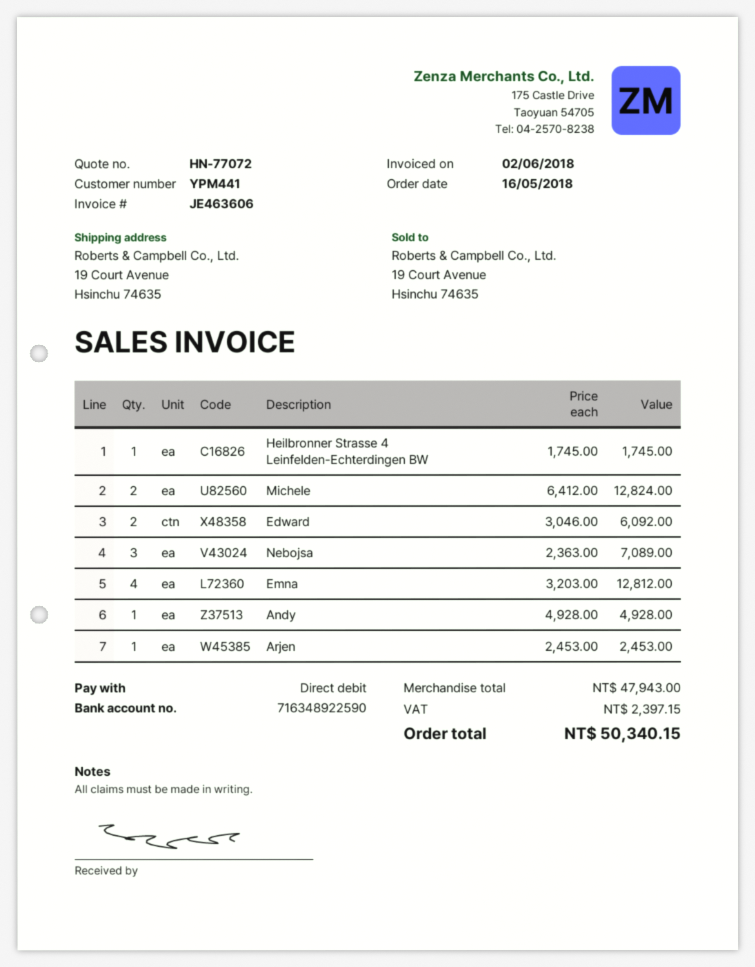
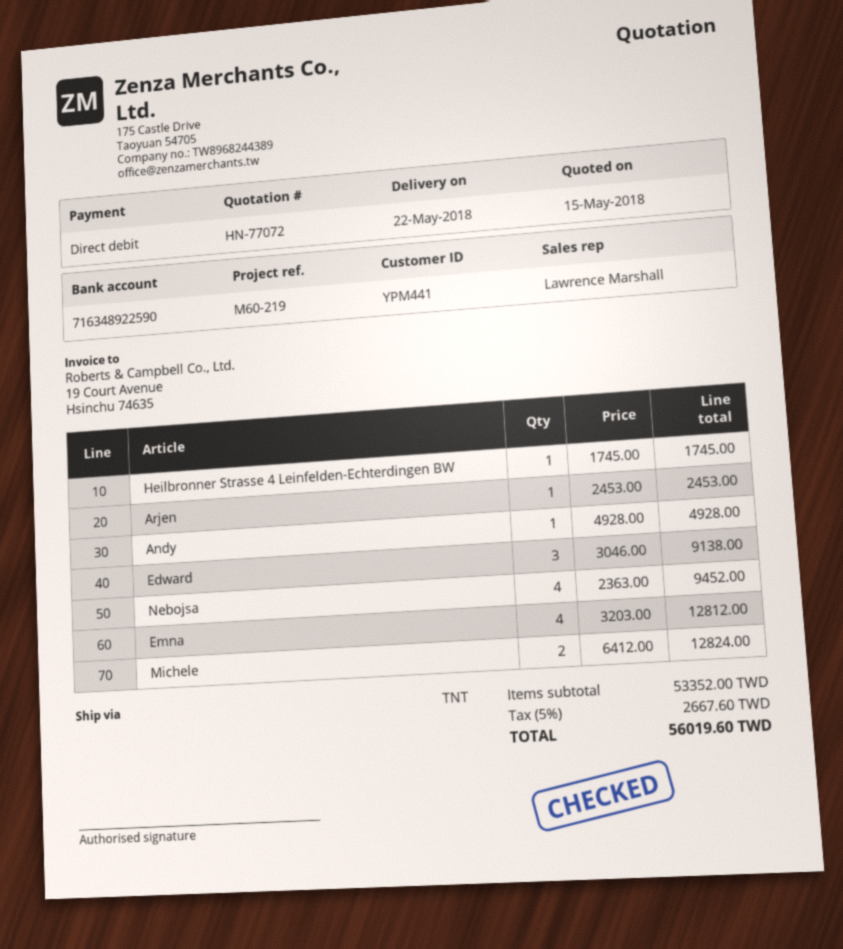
Edward: 2 x 3046.00 = 6092.00 -> 3 x 3046.00 = 9138.00
Nebojsa: 3 x 2363.00 = 7089.00 -> 4 x 2363.00 = 9452.00
subtotal: 47943.00 -> 53352.00
tax: 2397.15 -> 2667.60
total: 50340.15 -> 56019.60

